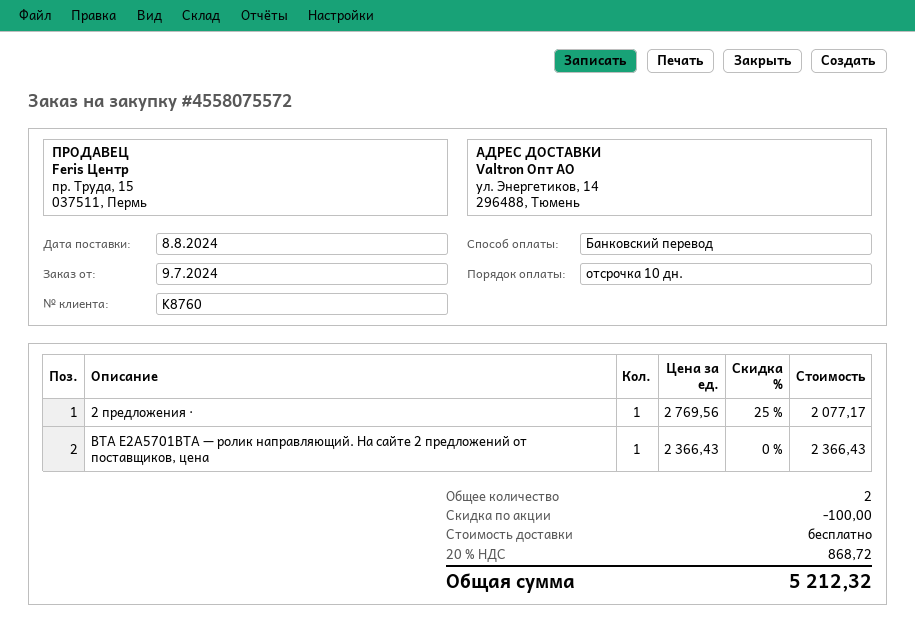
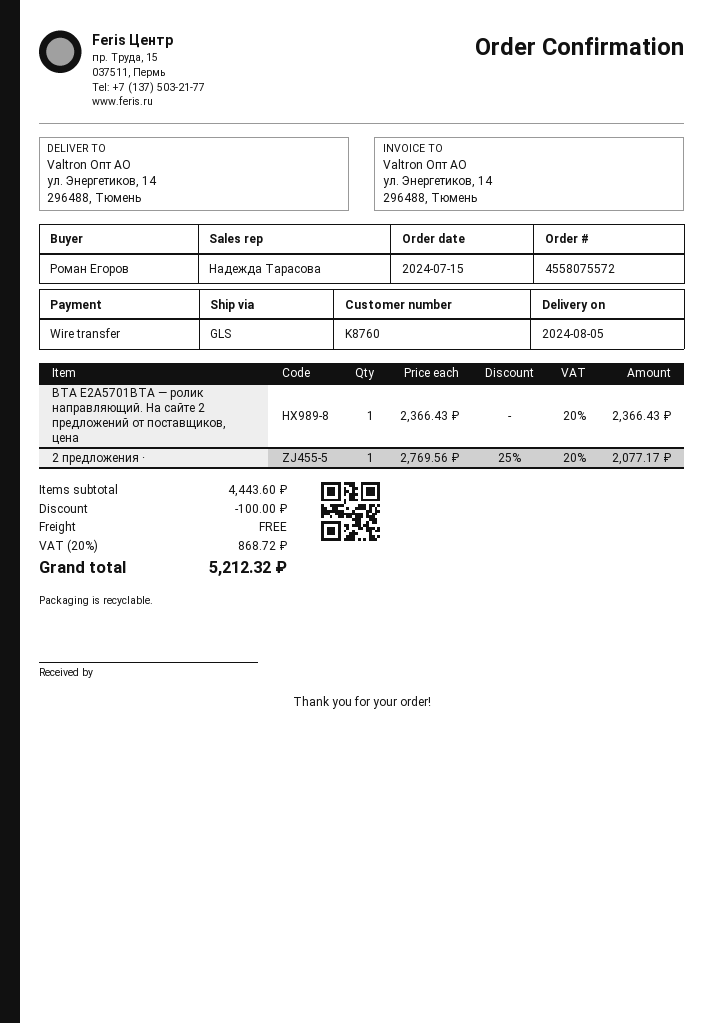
order date: 2024-07-09 -> 2024-07-15
delivery date: 2024-08-08 -> 2024-08-05

